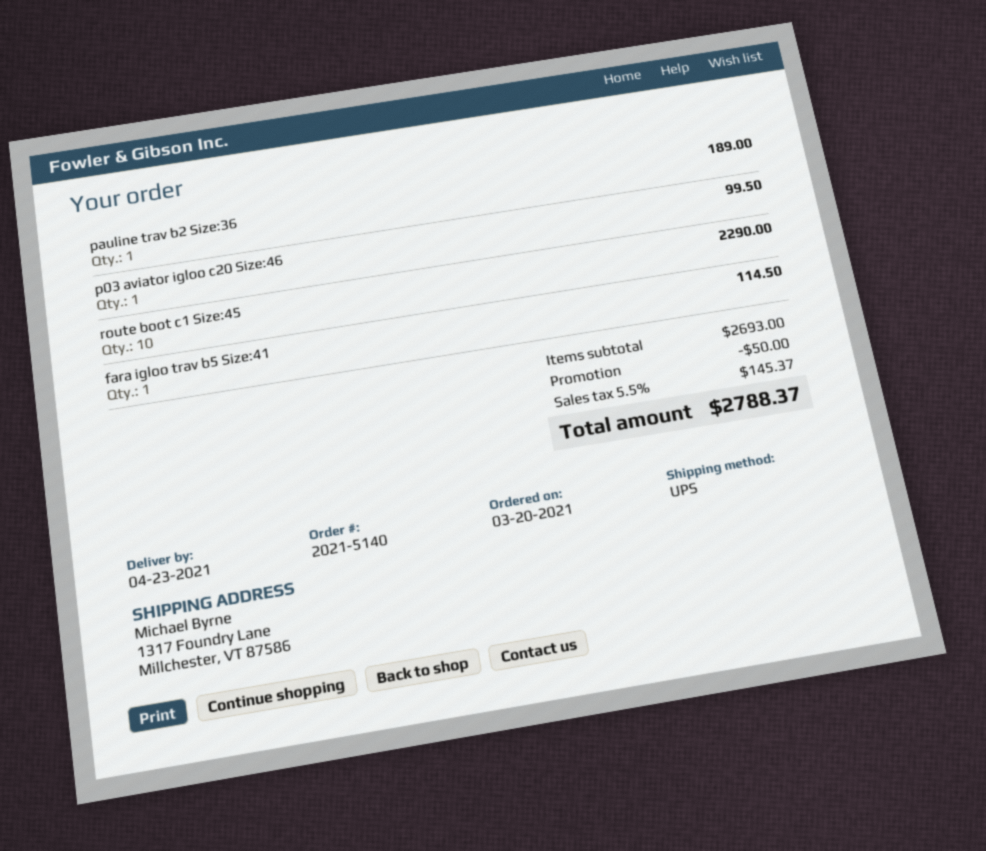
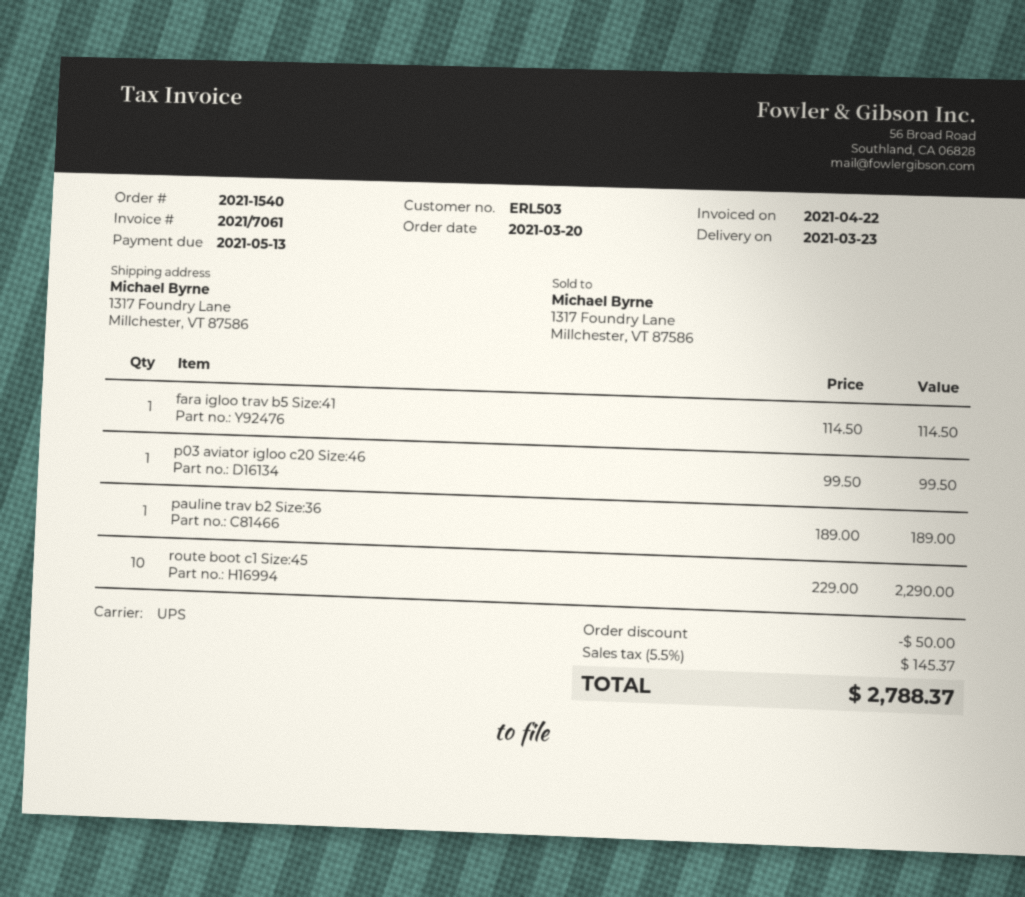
order number: 2021-5140 -> 2021-1540
delivery date: 2021-04-23 -> 2021-03-23

